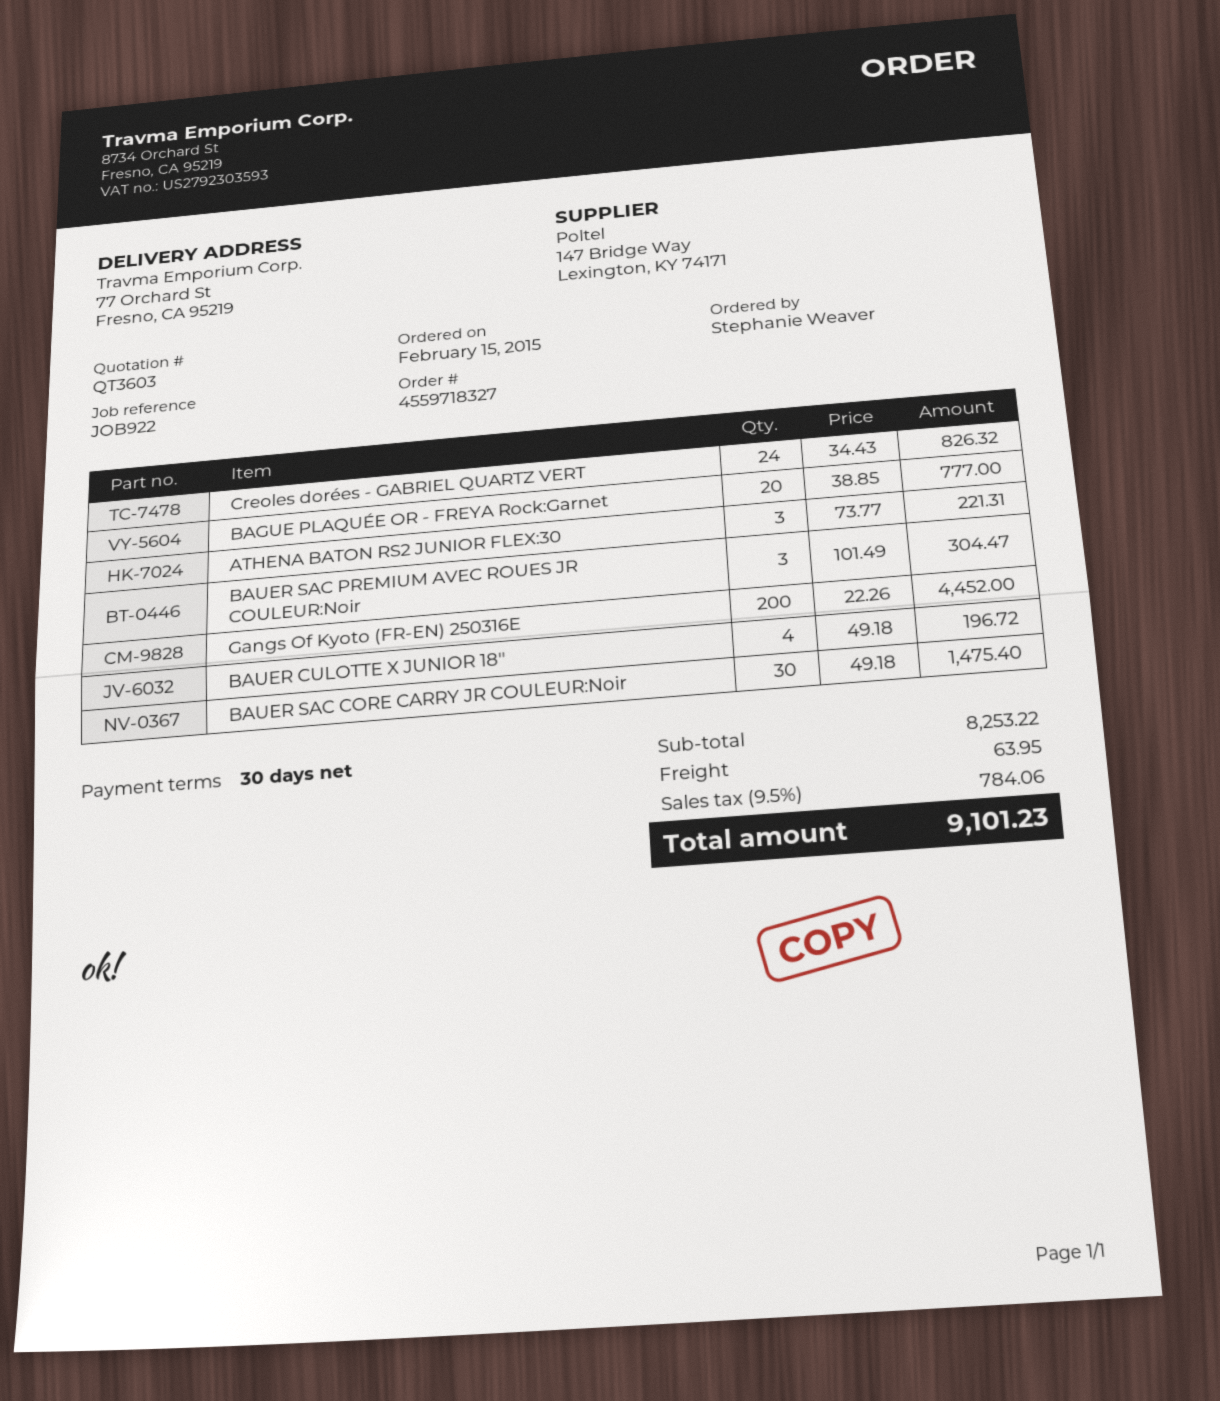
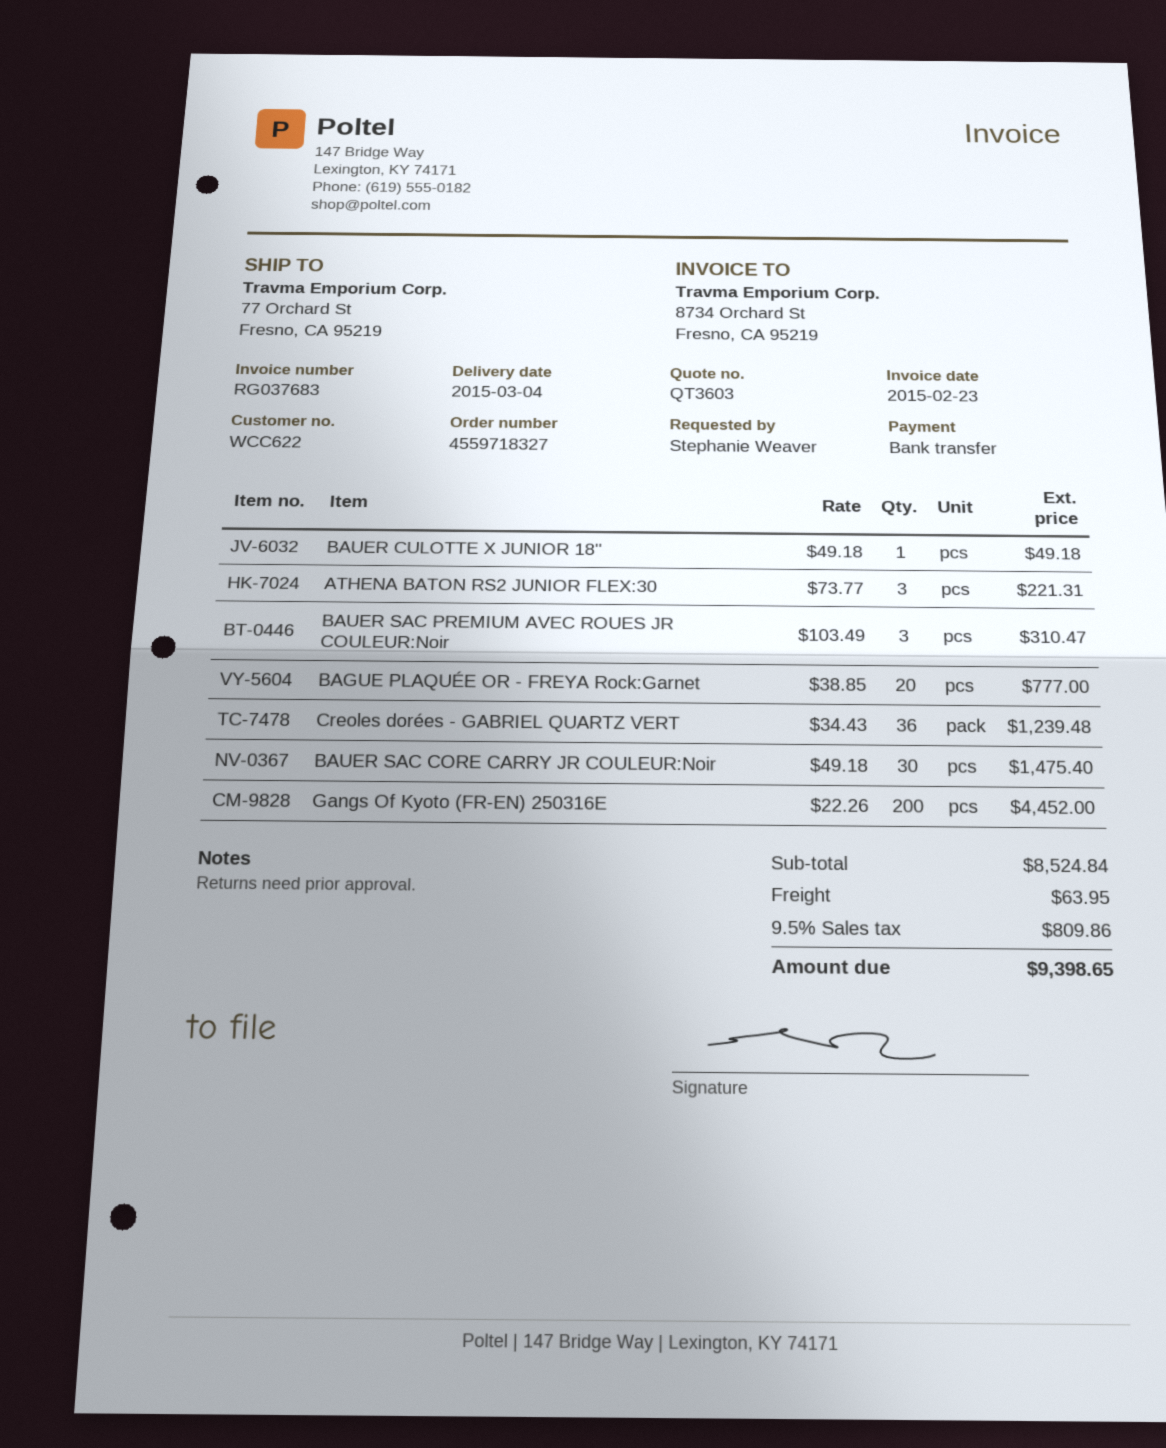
Creoles dorées - GABRIEL QUARTZ VERT: 24 x 34.43 = 826.32 -> 36 x 34.43 = 1239.48
BAUER SAC PREMIUM AVEC ROUES JR COULEUR:Noir: 3 x 101.49 = 304.47 -> 3 x 103.49 = 310.47
BAUER CULOTTE X JUNIOR 18'': 4 x 49.18 = 196.72 -> 1 x 49.18 = 49.18
subtotal: 8253.22 -> 8524.84
tax: 9.5% = 784.06 -> 9.5% = 809.86
total: 9101.23 -> 9398.65

